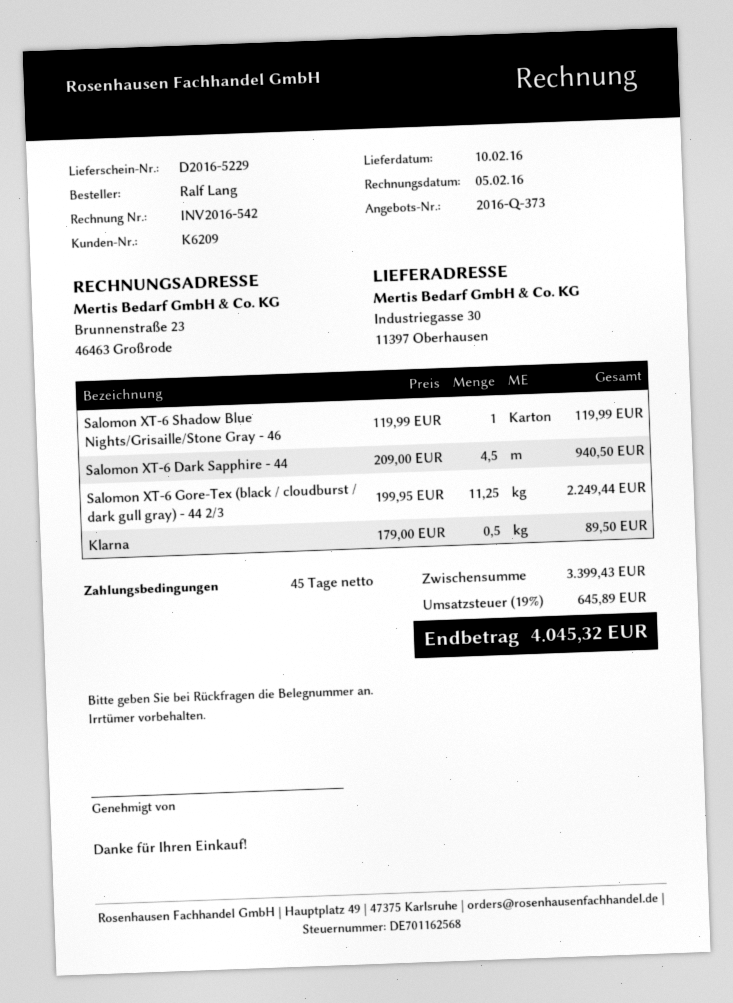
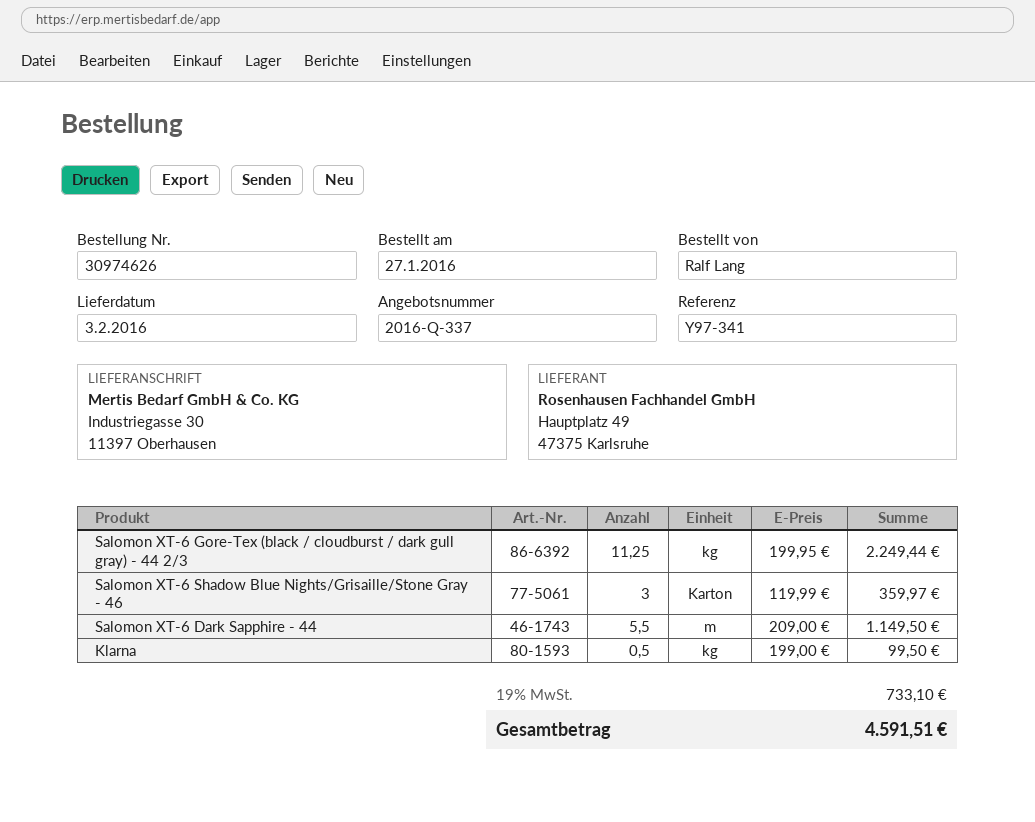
quote number: 2016-Q-373 -> 2016-Q-337
delivery date: 2016-02-10 -> 2016-02-03
Salomon XT-6 Shadow Blue Nights/Grisaille/Stone Gray - 46: 1 x 119.99 = 119.99 -> 3 x 119.99 = 359.97
Salomon XT-6 Dark Sapphire - 44: 4.5 x 209.00 = 940.50 -> 5.5 x 209.00 = 1149.50
Klarna: 0.5 x 179.00 = 89.50 -> 0.5 x 199.00 = 99.50
tax: 19% = 645.89 -> 19% = 733.10
total: 4045.32 -> 4591.51

